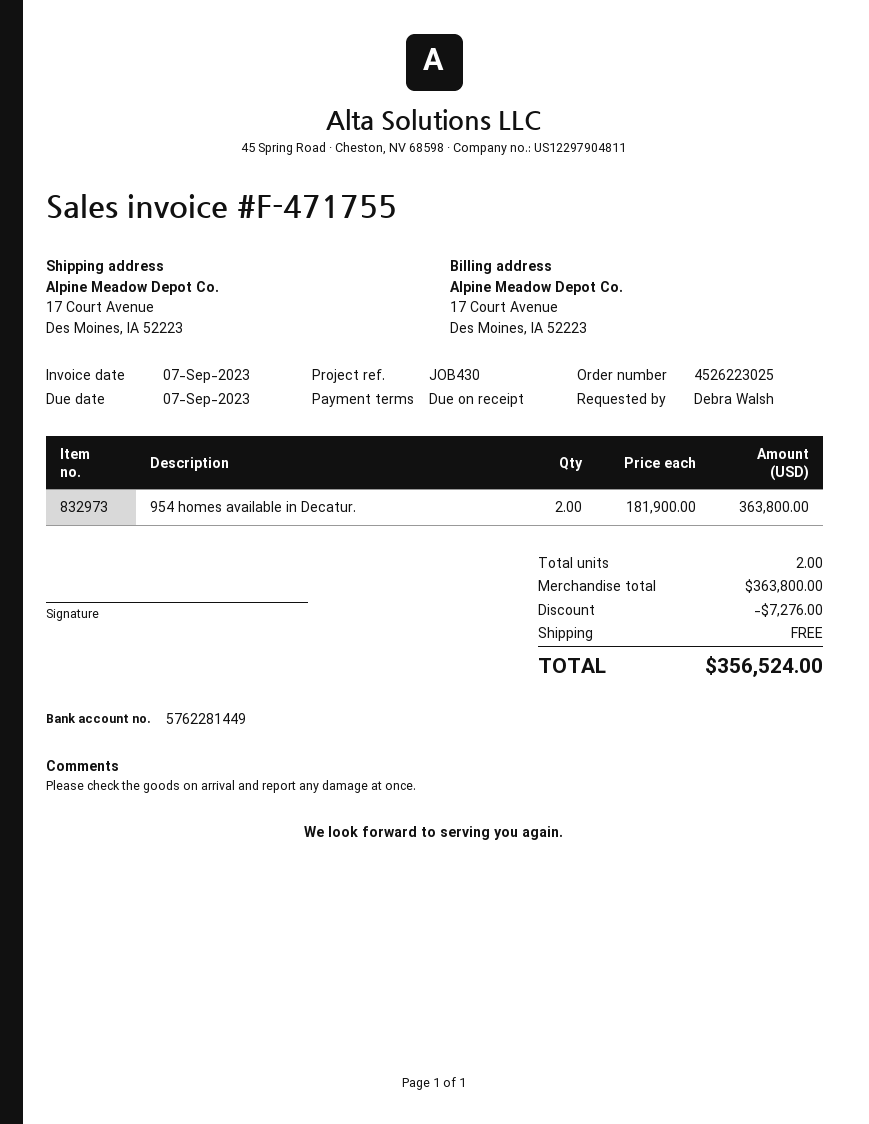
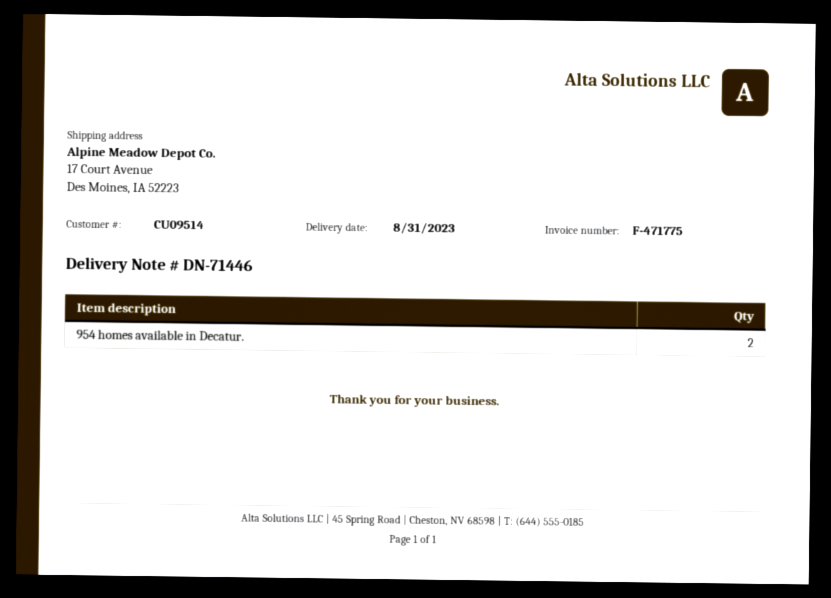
invoice number: F-471755 -> F-471775

